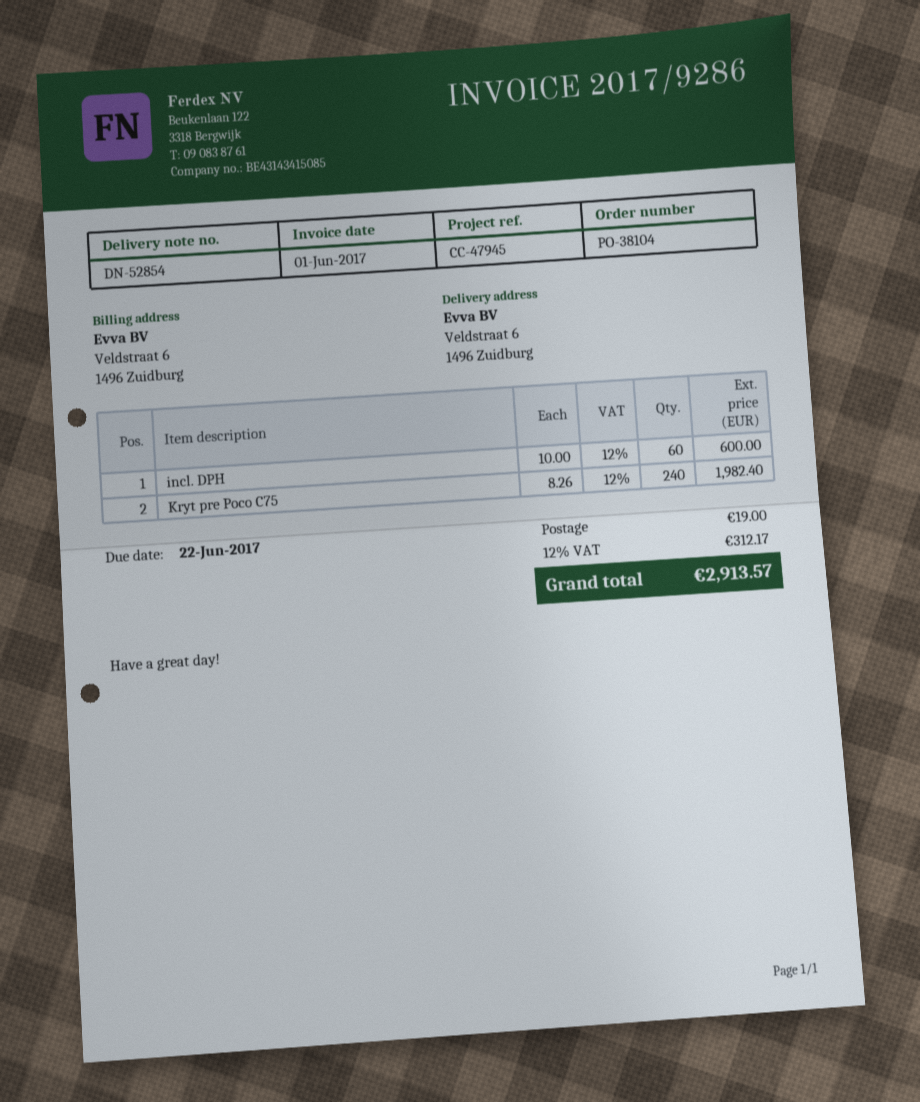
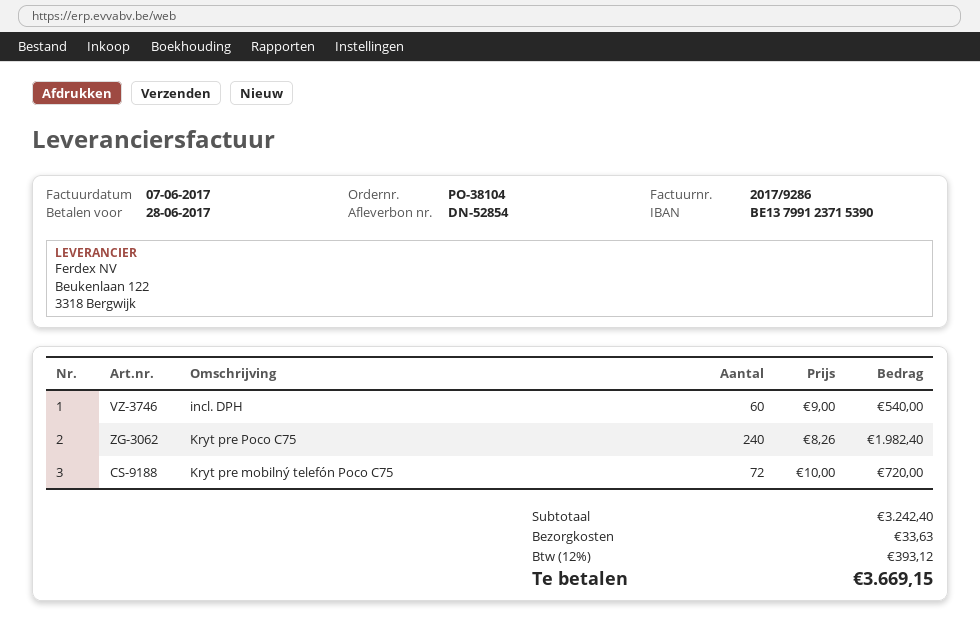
invoice date: 2017-06-01 -> 2017-06-07
due date: 2017-06-22 -> 2017-06-28
incl. DPH: 60 x 10.00 = 600.00 -> 60 x 9.00 = 540.00
Kryt pre mobilný telefón Poco C75: none -> 72 x 10.00 = 720.00
shipping: 19.00 -> 33.63
tax: 12% = 312.17 -> 12% = 393.12
total: 2913.57 -> 3669.15

